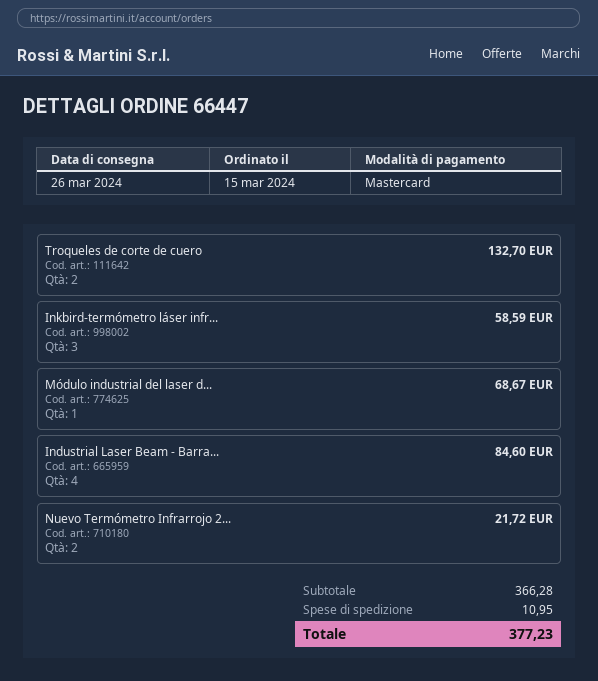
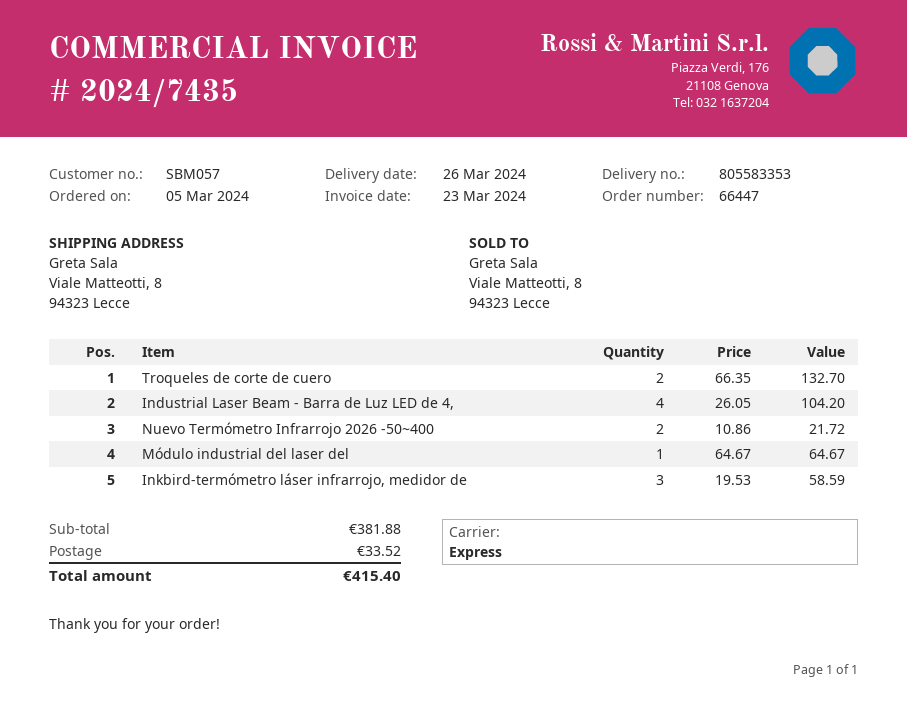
order date: 2024-03-15 -> 2024-03-05
Módulo industrial del laser d...: 1 for 68.67 -> 1 for 64.67
Industrial Laser Beam - Barra...: 4 for 84.60 -> 4 for 104.20
subtotal: 366.28 -> 381.88
shipping: 10.95 -> 33.52
total: 377.23 -> 415.40

